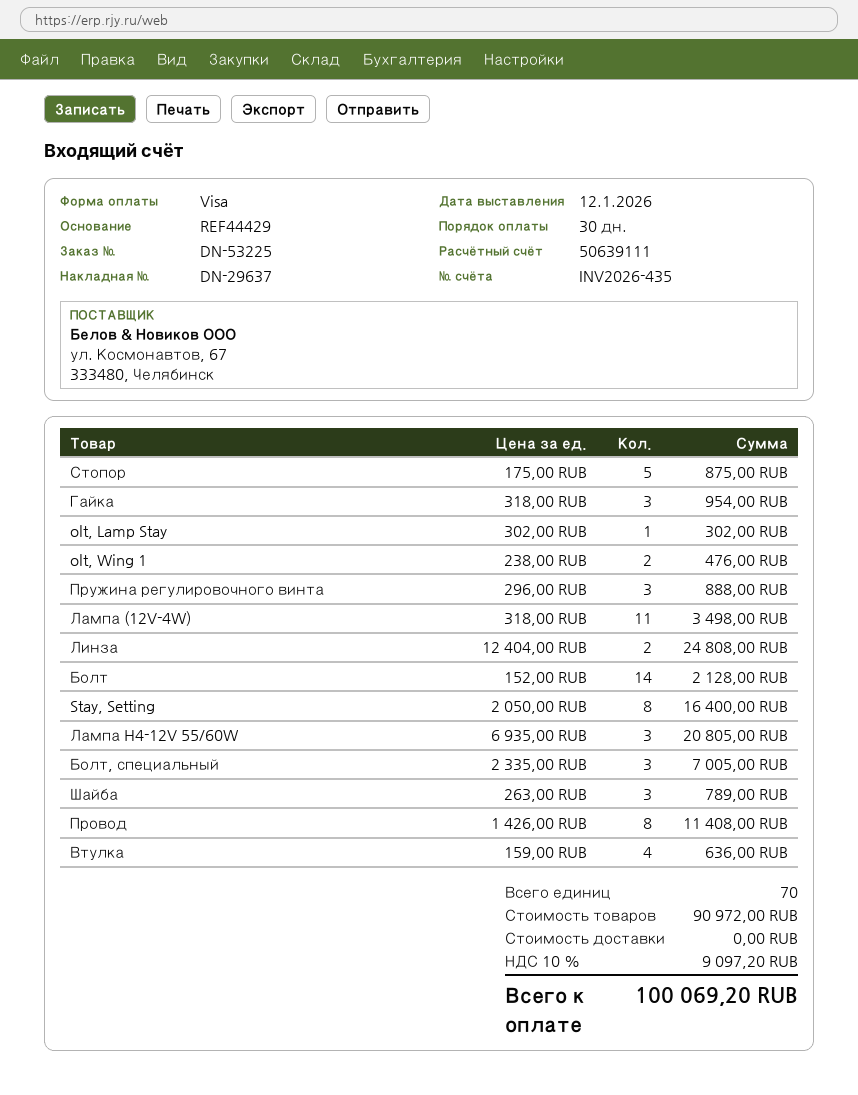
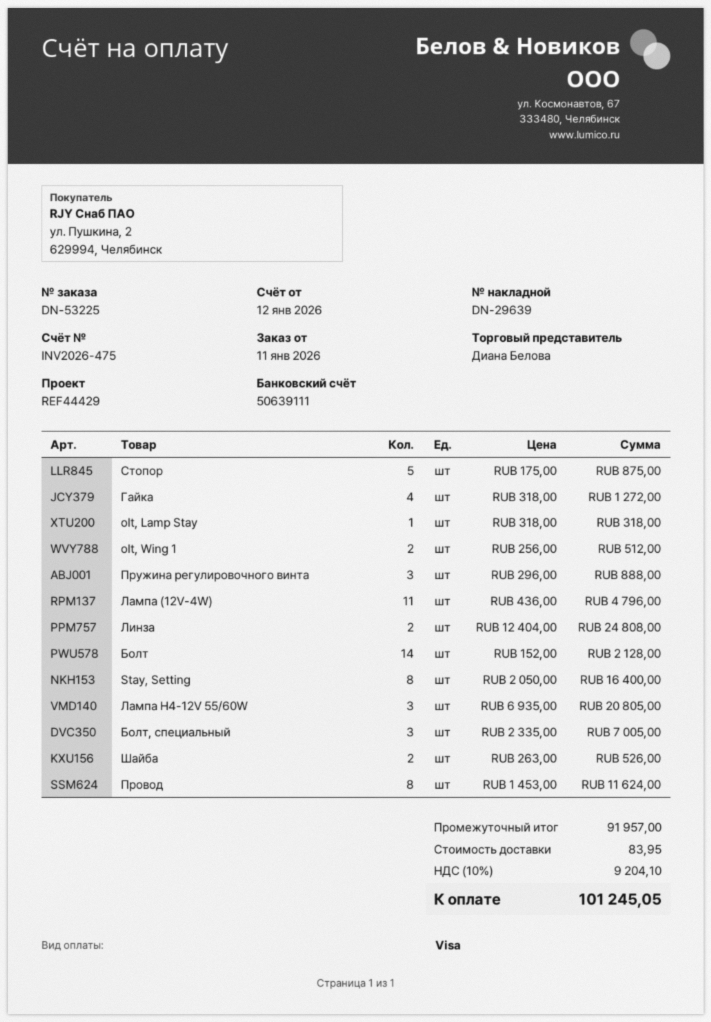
delivery note number: DN-29637 -> DN-29639
invoice number: INV2026-435 -> INV2026-475
Гайка: 3 x 318.00 = 954.00 -> 4 x 318.00 = 1272.00
olt, Lamp Stay: 1 x 302.00 = 302.00 -> 1 x 318.00 = 318.00
olt, Wing 1: 2 x 238.00 = 476.00 -> 2 x 256.00 = 512.00
Лампа (12V-4W): 11 x 318.00 = 3498.00 -> 11 x 436.00 = 4796.00
Шайба: 3 x 263.00 = 789.00 -> 2 x 263.00 = 526.00
Провод: 8 x 1426.00 = 11408.00 -> 8 x 1453.00 = 11624.00
Втулка: 4 x 159.00 = 636.00 -> none
subtotal: 90972.00 -> 91957.00
shipping: 0.00 -> 83.95
tax: 10% = 9097.20 -> 10% = 9204.10
total: 100069.20 -> 101245.05

